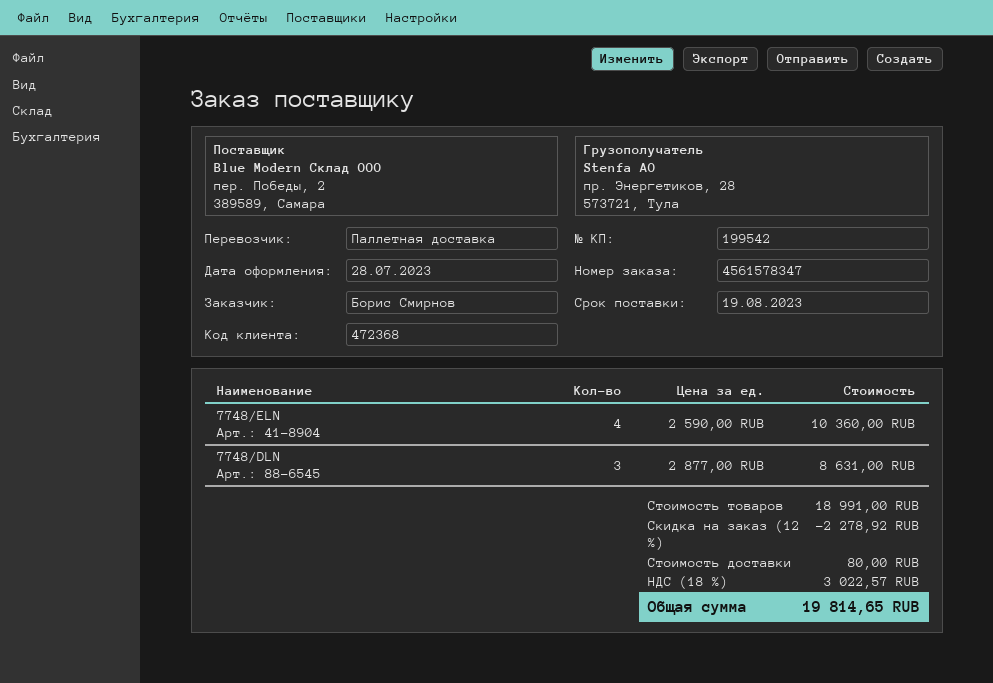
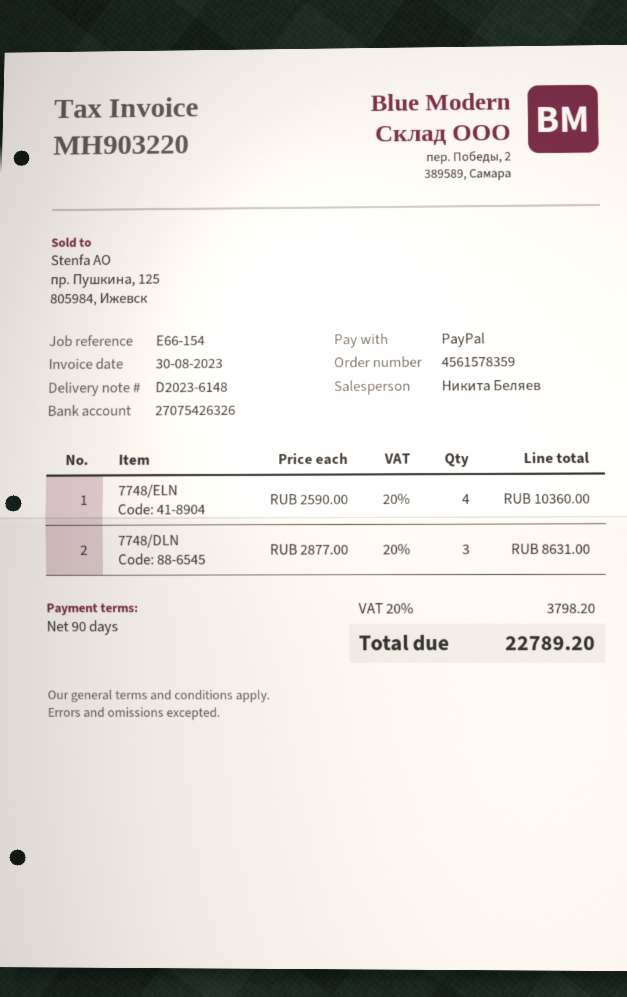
order number: 4561578347 -> 4561578359
discount: 12% = 2278.92 -> none
shipping: 80.00 -> none
tax: 18% = 3022.57 -> 20% = 3798.20
total: 19814.65 -> 22789.20

